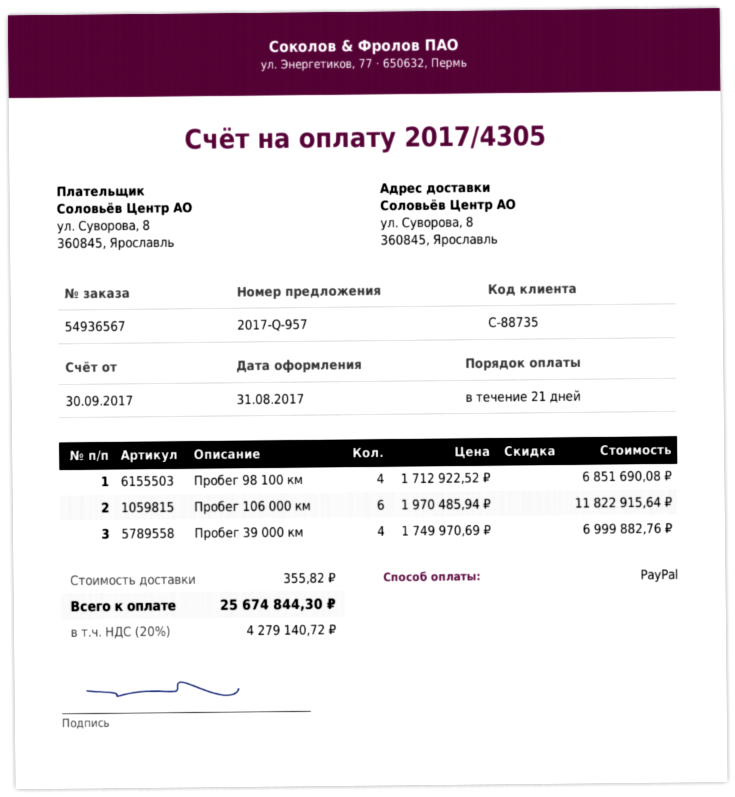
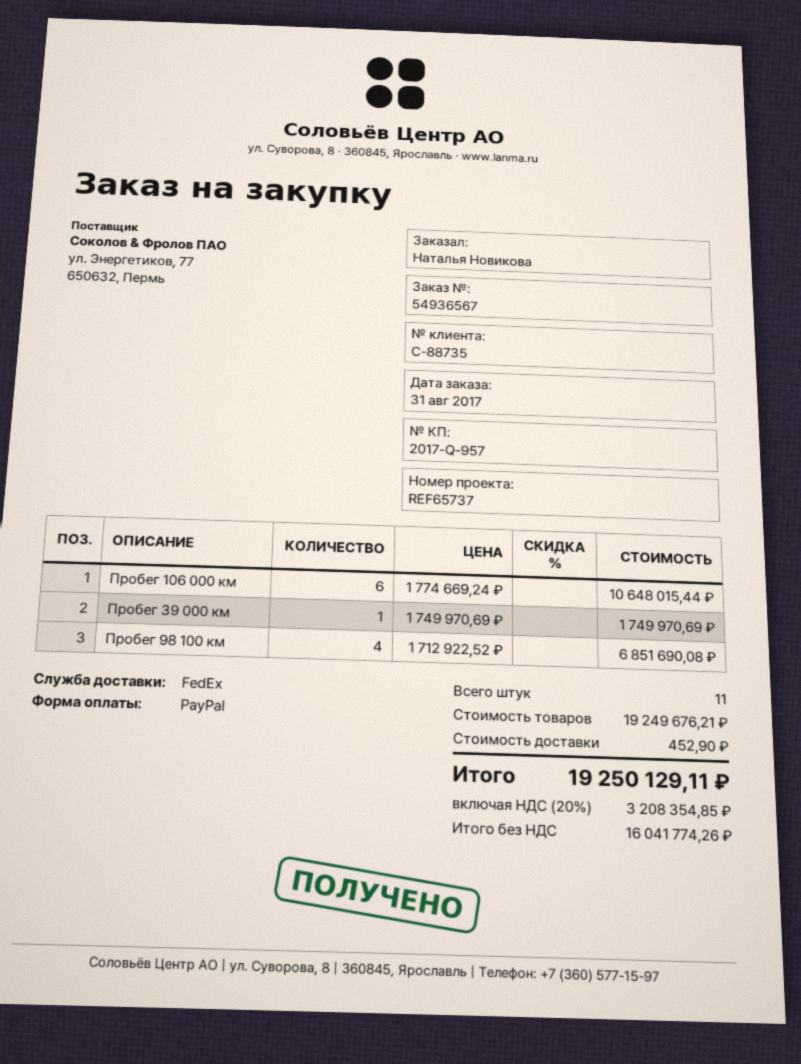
Пробег 106 000 км: 6 x 1970485.94 = 11822915.64 -> 6 x 1774669.24 = 10648015.44
Пробег 39 000 км: 4 x 1749970.69 = 6999882.76 -> 1 x 1749970.69 = 1749970.69
shipping: 355.82 -> 452.90
tax: 20% = 4279140.72 -> 20% = 3208354.85
total: 25674844.30 -> 19250129.11

